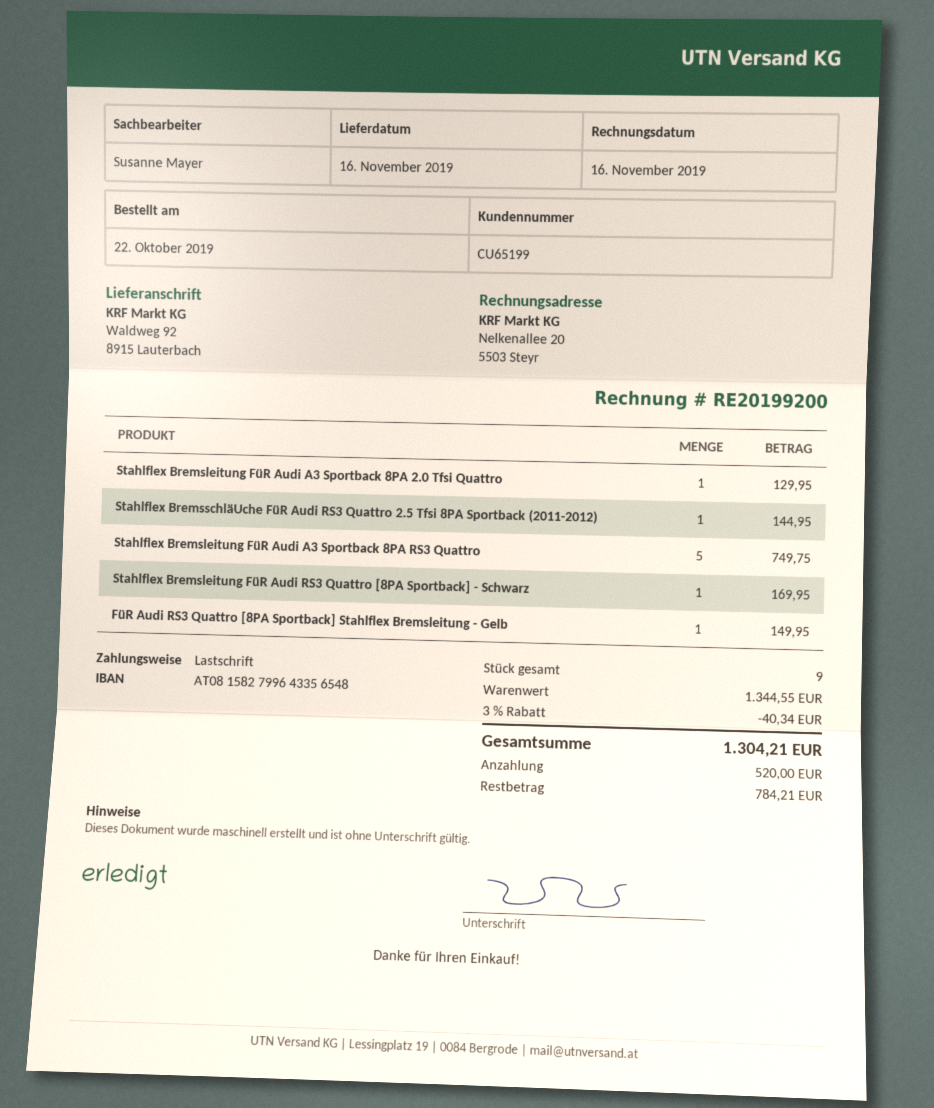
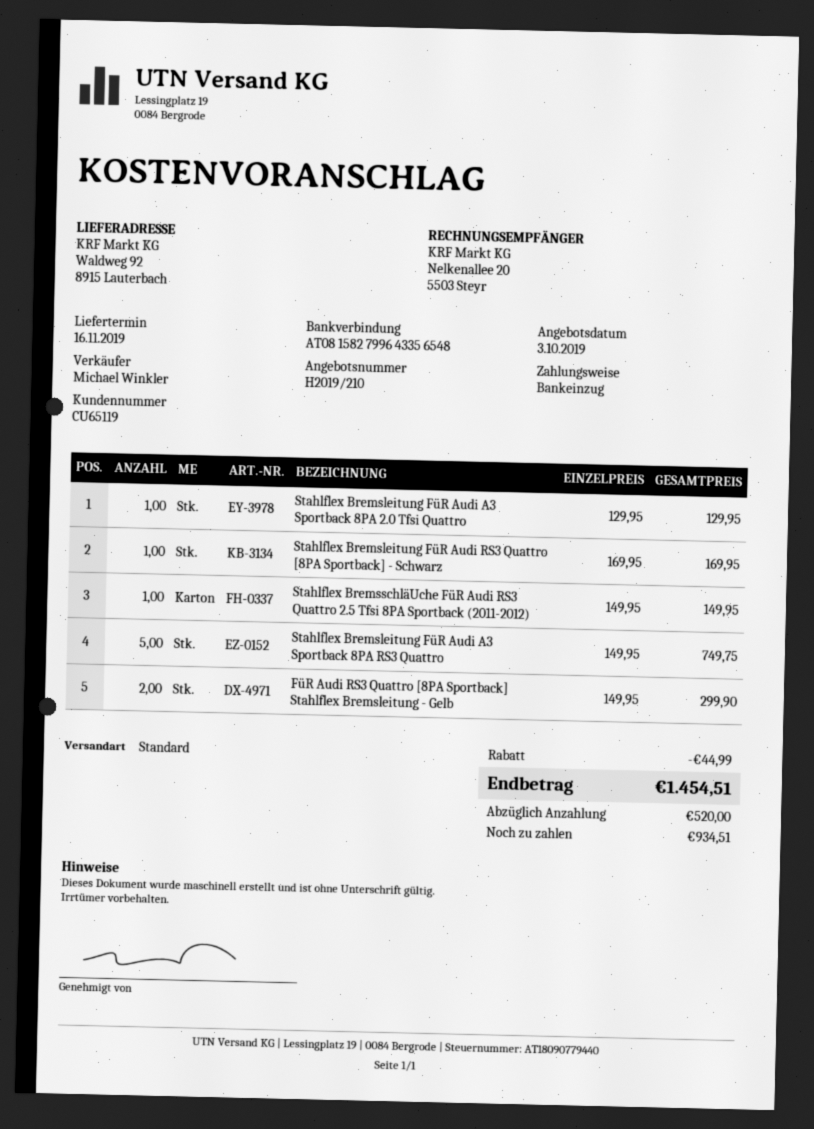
customer number: CU65199 -> CU65119
sales rep: Susanne Mayer -> Michael Winkler
Stahlflex BremsschläUche FüR Audi RS3 Quattro 2.5 Tfsi 8PA Sportback (2011-2012): 1 for 144.95 -> 1 for 149.95
FüR Audi RS3 Quattro [8PA Sportback] Stahlflex Bremsleitung - Gelb: 1 for 149.95 -> 2 for 299.90
discount: 40.34 -> 44.99
total: 1304.21 -> 1454.51
balance: 784.21 -> 934.51

